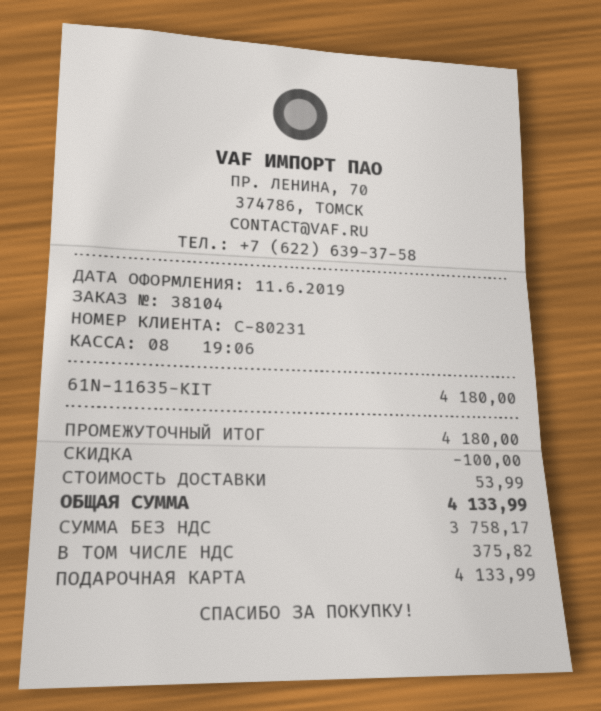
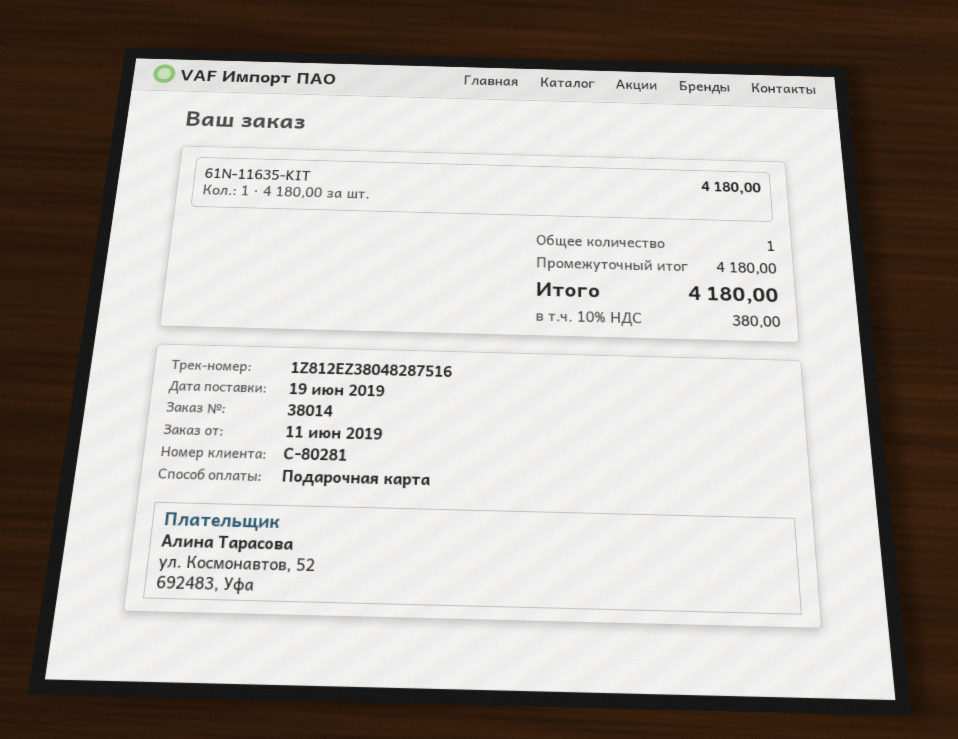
order number: 38104 -> 38014
customer number: C-80231 -> C-80281
discount: 100.00 -> none
shipping: 53.99 -> none
tax: 375.82 -> 380.00
total: 4133.99 -> 4180.00

